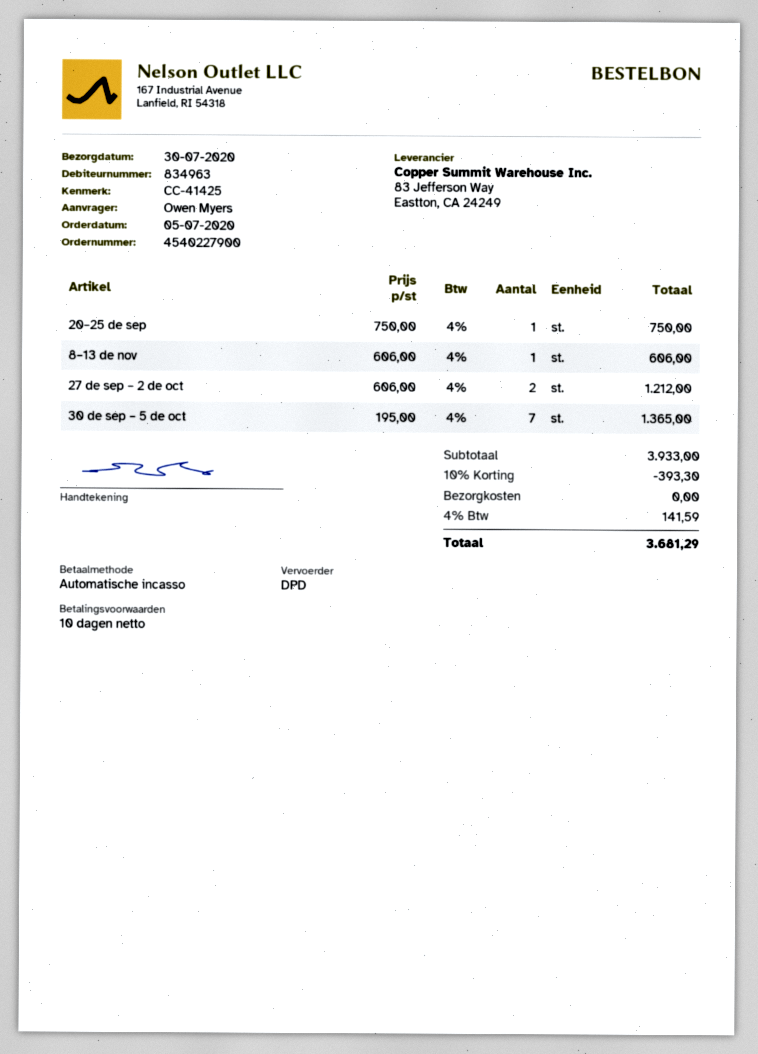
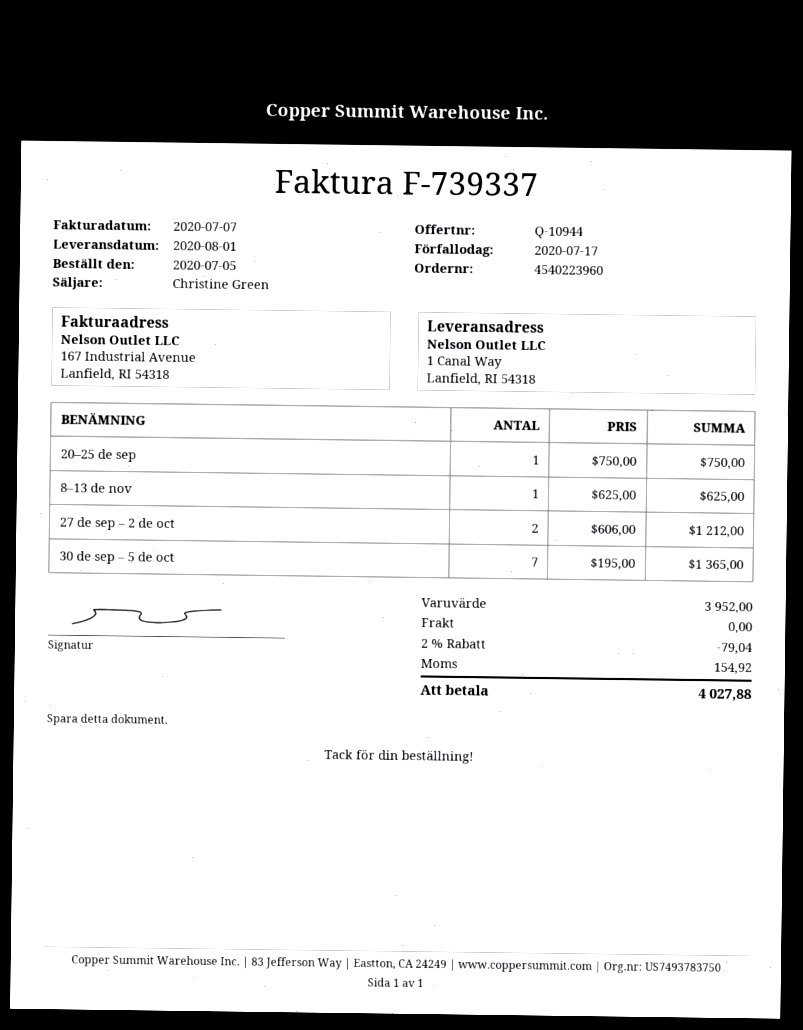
order number: 4540227900 -> 4540223960
delivery date: 2020-07-30 -> 2020-08-01
8–13 de nov: 1 x 606.00 = 606.00 -> 1 x 625.00 = 625.00
subtotal: 3933.00 -> 3952.00
discount: 10% = 393.30 -> 2% = 79.04
tax: 141.59 -> 154.92
total: 3681.29 -> 4027.88

